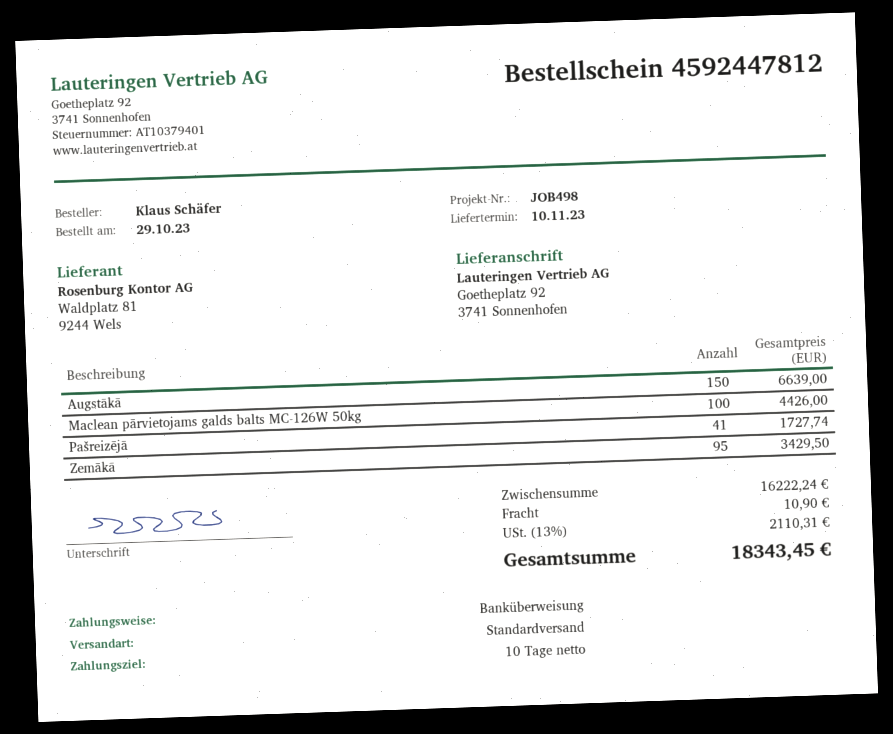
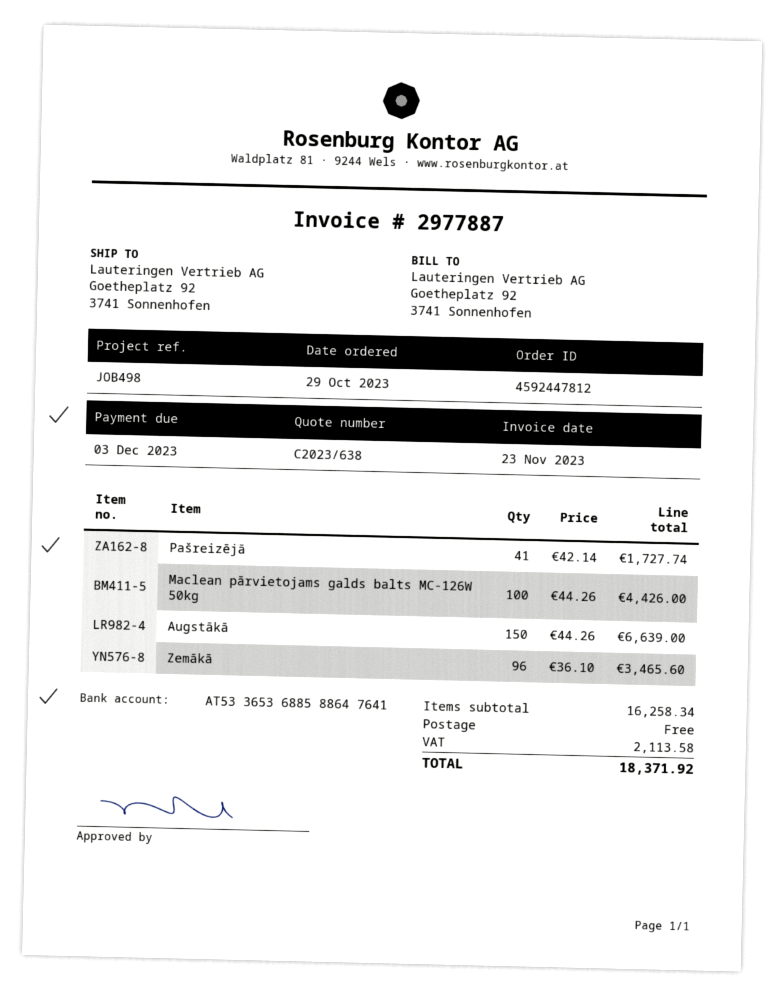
Zemākā: 95 for 3429.50 -> 96 for 3465.60
subtotal: 16222.24 -> 16258.34
shipping: 10.90 -> 0.00
tax: 2110.31 -> 2113.58
total: 18343.45 -> 18371.92

